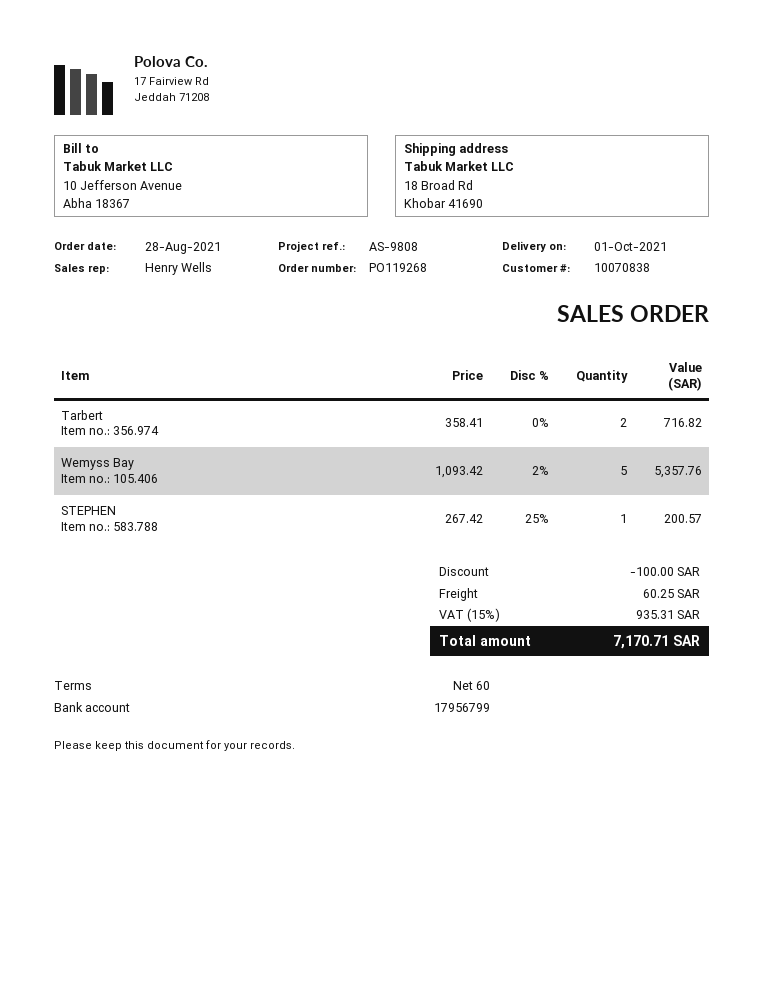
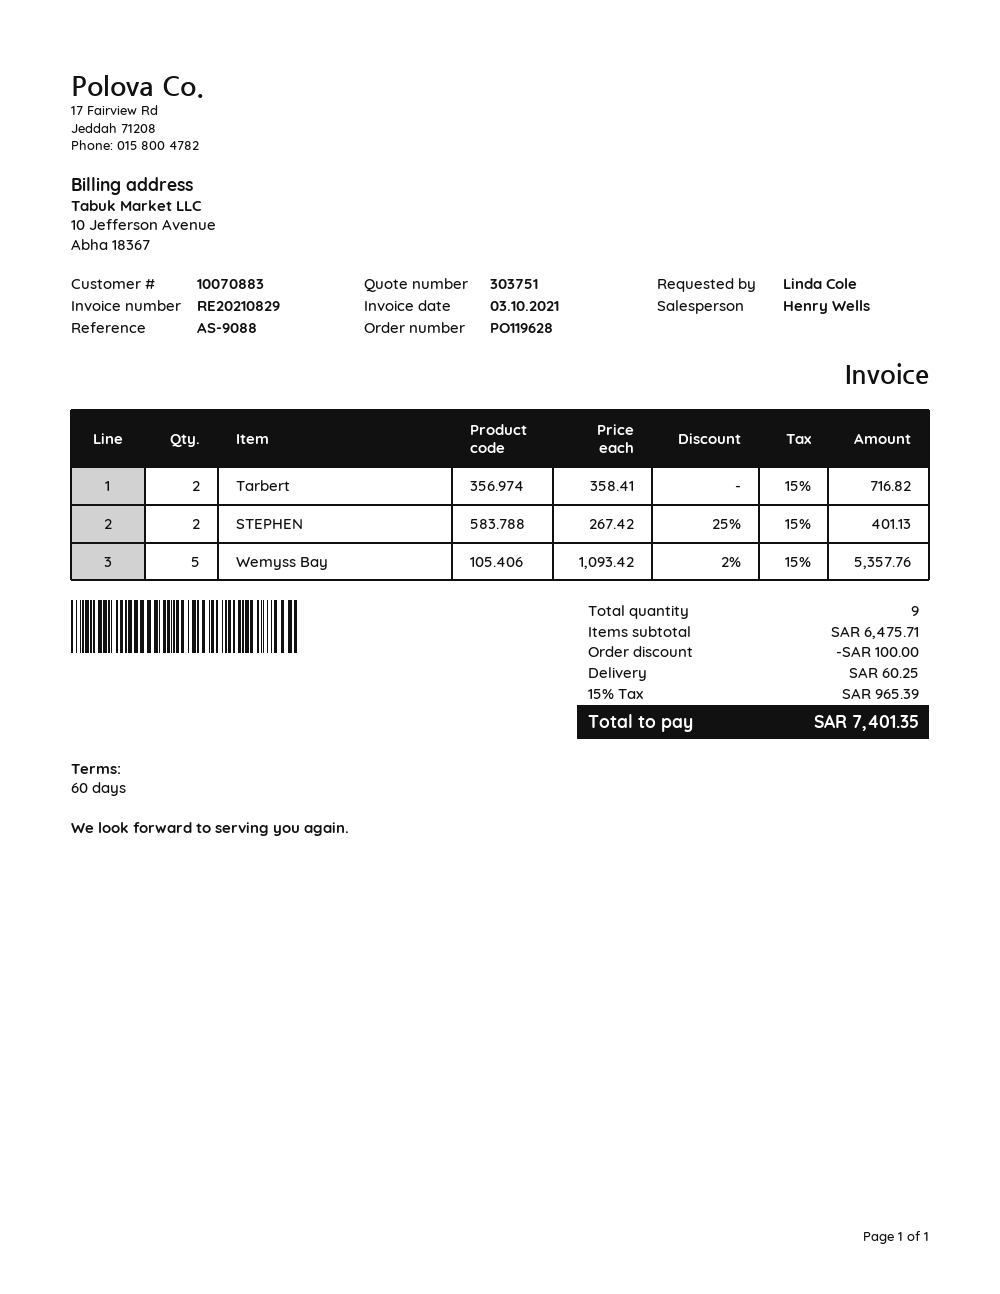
order number: PO119268 -> PO119628
customer number: 10070838 -> 10070883
reference: AS-9808 -> AS-9088
STEPHEN: 1 x 267.42 - 25% = 200.57 -> 2 x 267.42 - 25% = 401.13
tax: 15% = 935.31 -> 15% = 965.39
total: 7170.71 -> 7401.35

